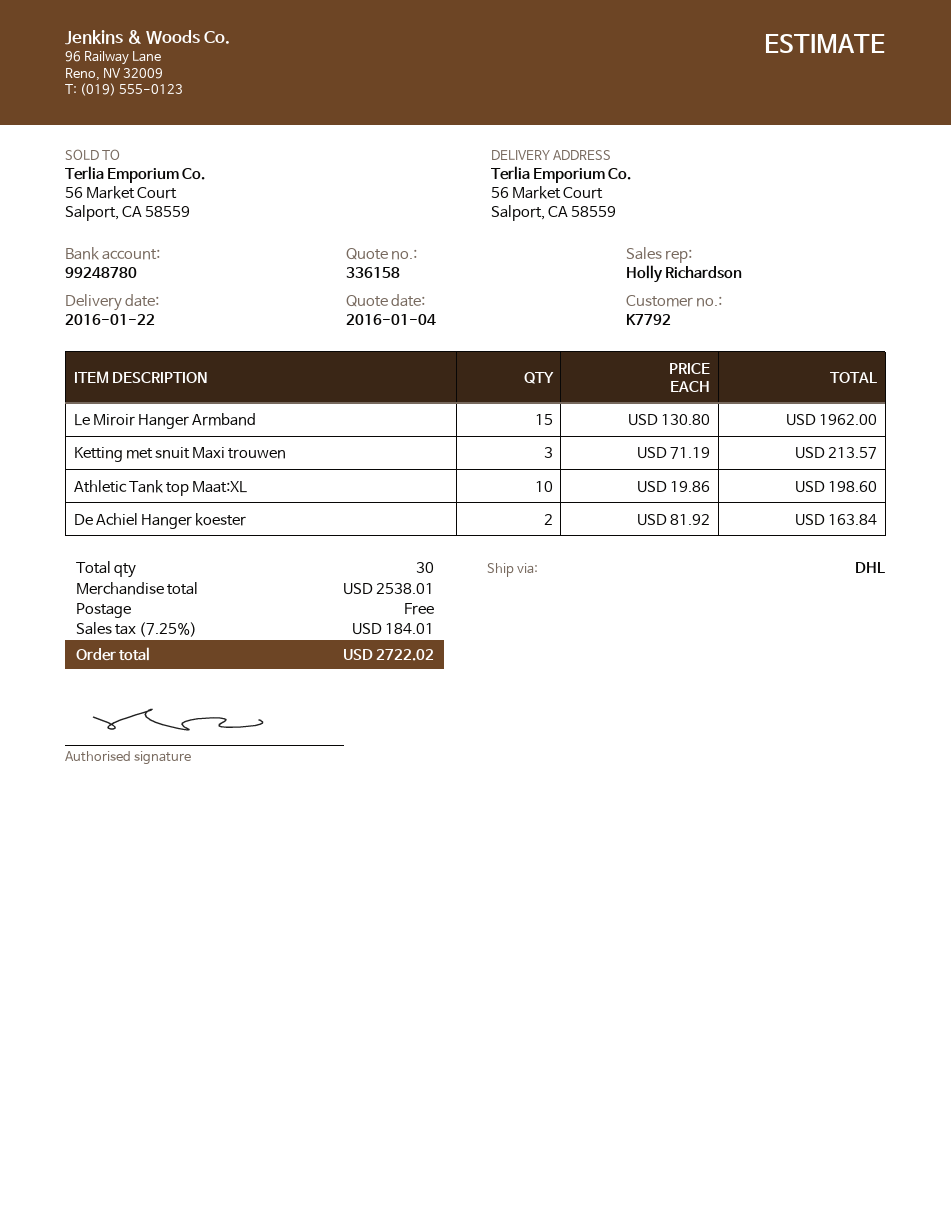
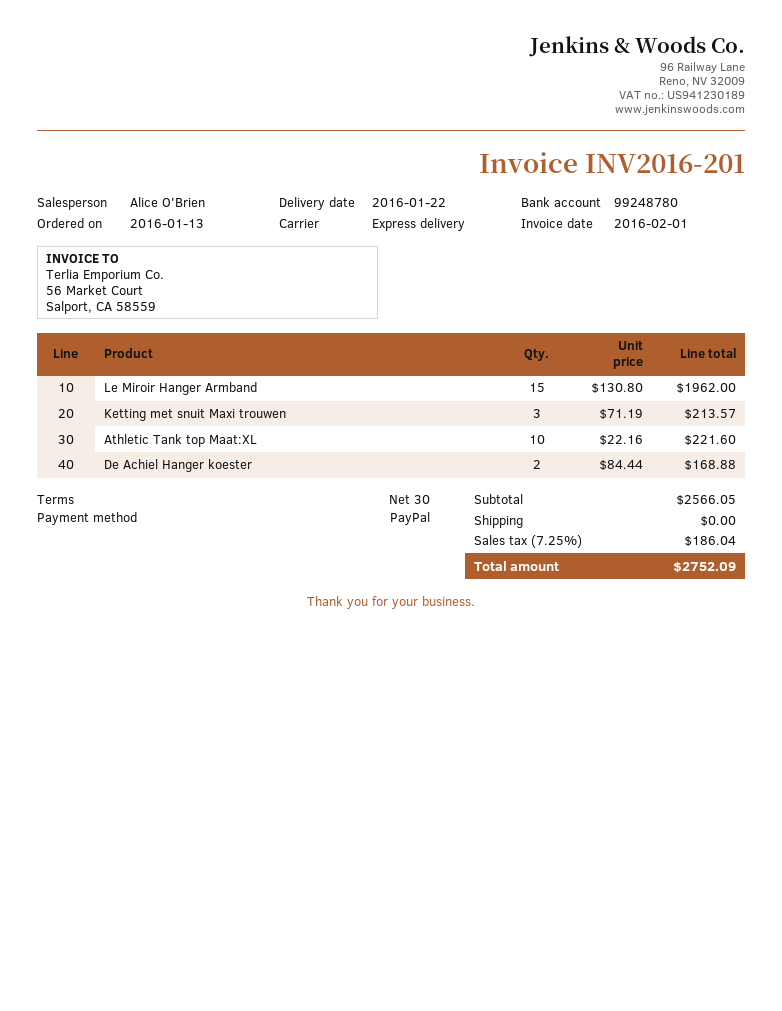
sales rep: Holly Richardson -> Alice O'Brien
shipping method: DHL -> express
Athletic Tank top Maat:XL: 10 x 19.86 = 198.60 -> 10 x 22.16 = 221.60
De Achiel Hanger koester: 2 x 81.92 = 163.84 -> 2 x 84.44 = 168.88
subtotal: 2538.01 -> 2566.05
tax: 7.25% = 184.01 -> 7.25% = 186.04
total: 2722.02 -> 2752.09

